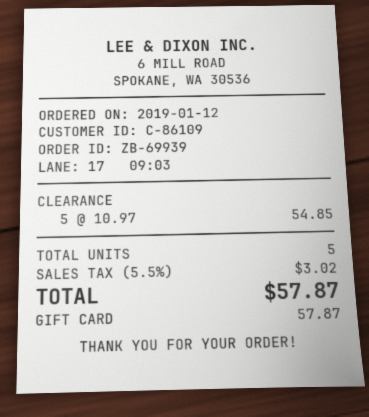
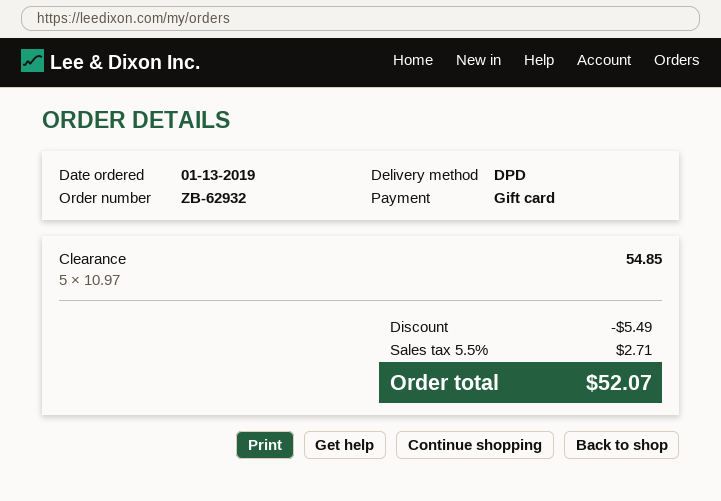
order number: ZB-69939 -> ZB-62932
order date: 2019-01-12 -> 2019-01-13
discount: none -> 5.49
tax: 5.5% = 3.02 -> 5.5% = 2.71
total: 57.87 -> 52.07

